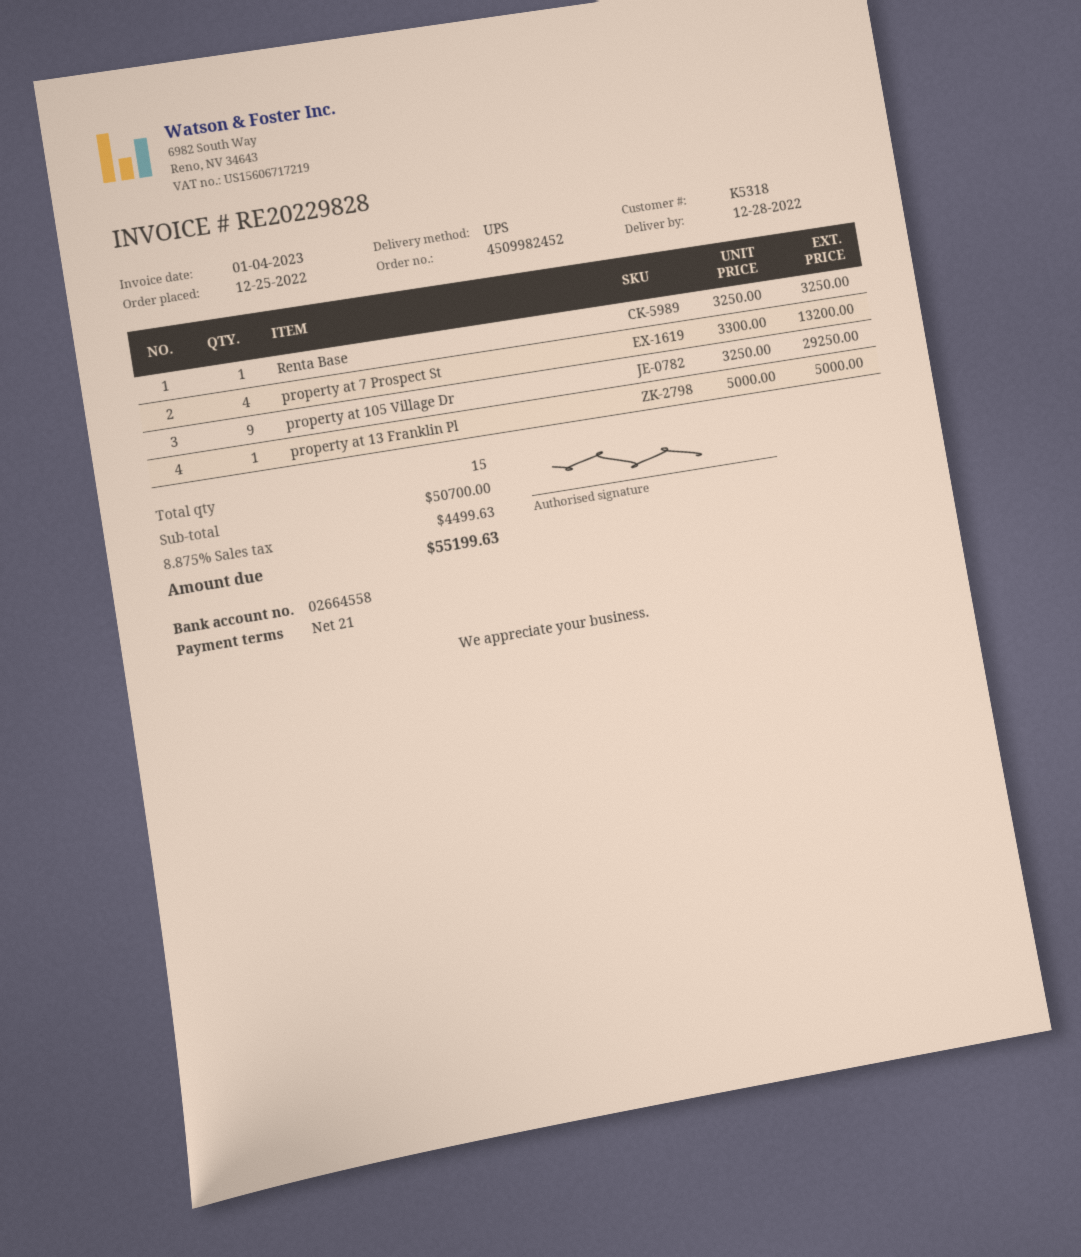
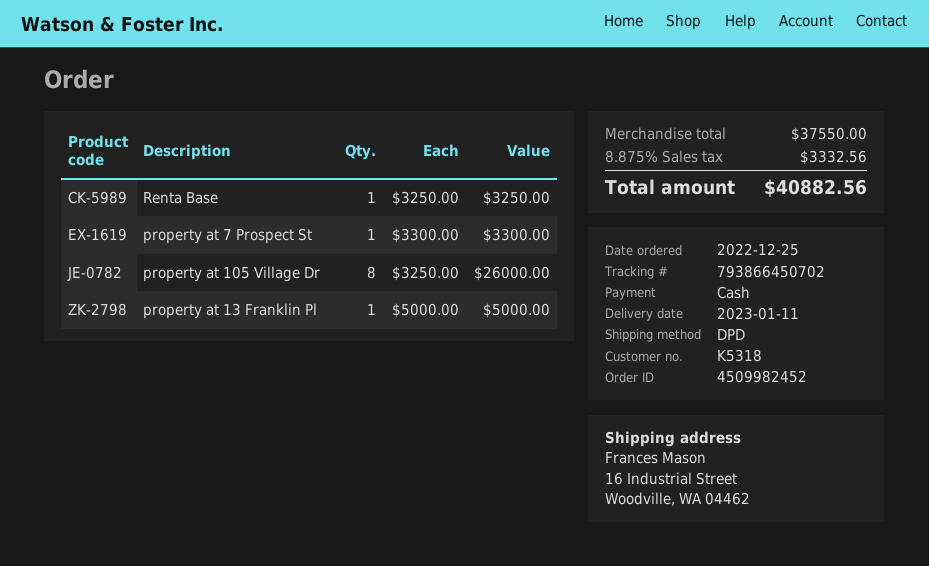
delivery date: 2022-12-28 -> 2023-01-11
shipping method: UPS -> DPD
property at 7 Prospect St: 4 x 3300.00 = 13200.00 -> 1 x 3300.00 = 3300.00
property at 105 Village Dr: 9 x 3250.00 = 29250.00 -> 8 x 3250.00 = 26000.00
subtotal: 50700.00 -> 37550.00
tax: 8.875% = 4499.63 -> 8.875% = 3332.56
total: 55199.63 -> 40882.56

